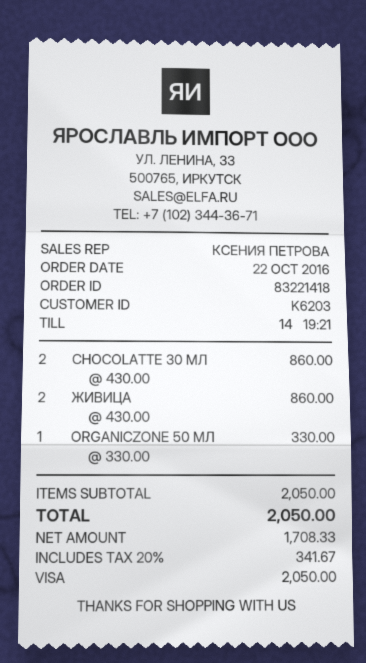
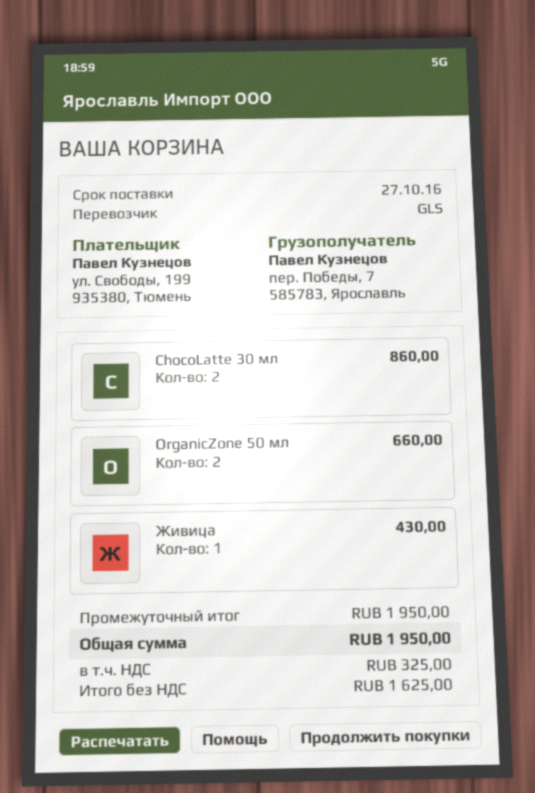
ЖИВИЦА: 2 for 860.00 -> 1 for 430.00
ORGANICZONE 50 МЛ: 1 for 330.00 -> 2 for 660.00
subtotal: 2050.00 -> 1950.00
net: 1708.33 -> 1625.00
tax: 341.67 -> 325.00
total: 2050.00 -> 1950.00

